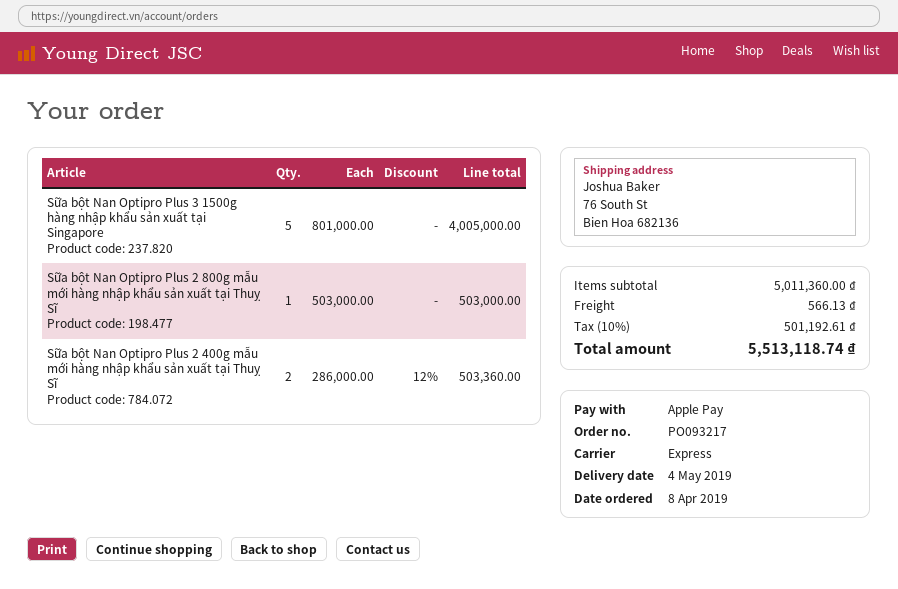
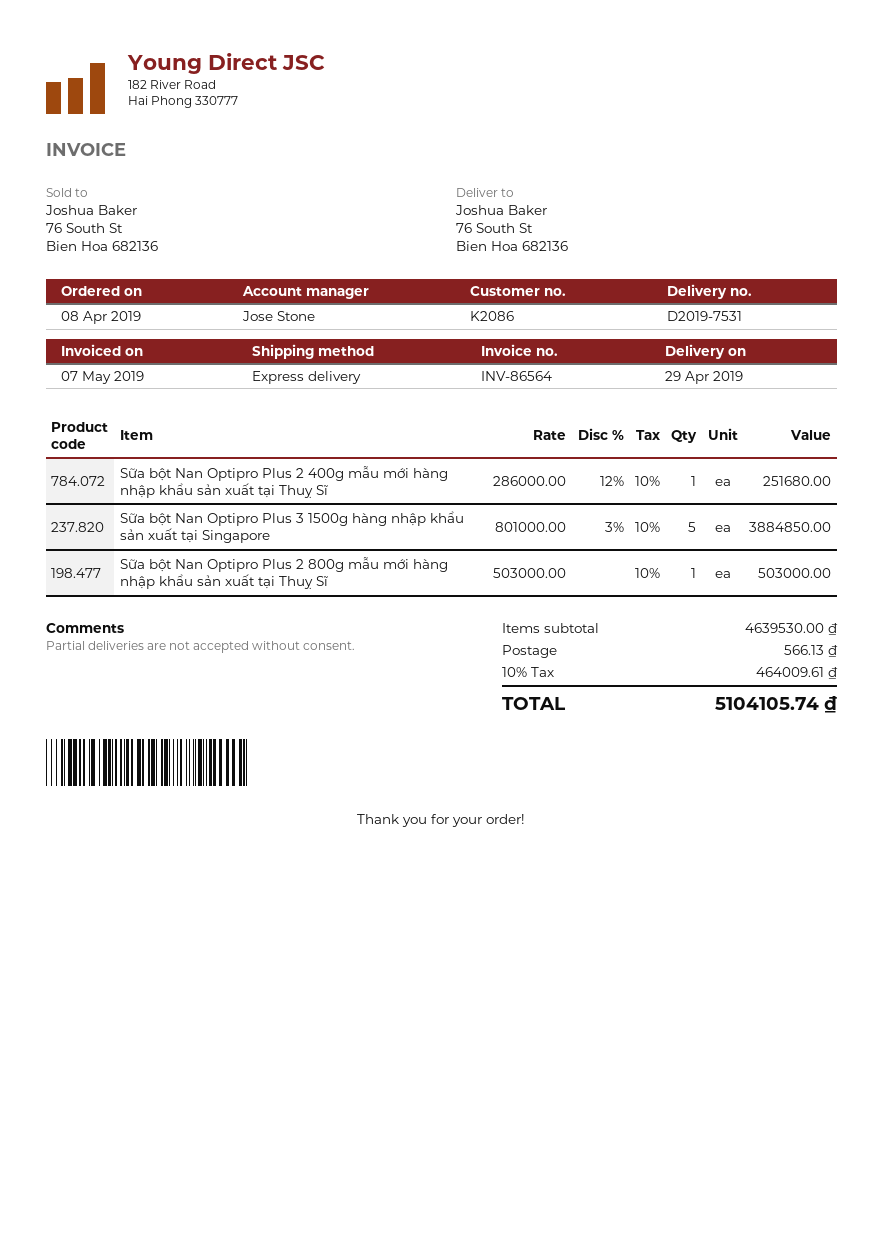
delivery date: 2019-05-04 -> 2019-04-29
Sữa bột Nan Optipro Plus 3 1500g hàng nhập khẩu sản xuất tại Singapore: 5 x 801000.00 = 4005000.00 -> 5 x 801000.00 - 3% = 3884850.00
Sữa bột Nan Optipro Plus 2 400g mẫu mới hàng nhập khẩu sản xuất tại Thuỵ Sĩ: 2 x 286000.00 - 12% = 503360.00 -> 1 x 286000.00 - 12% = 251680.00
subtotal: 5011360.00 -> 4639530.00
tax: 10% = 501192.61 -> 10% = 464009.61
total: 5513118.74 -> 5104105.74

